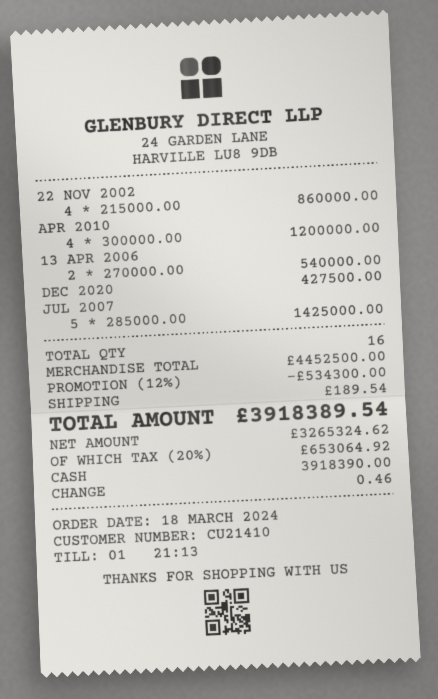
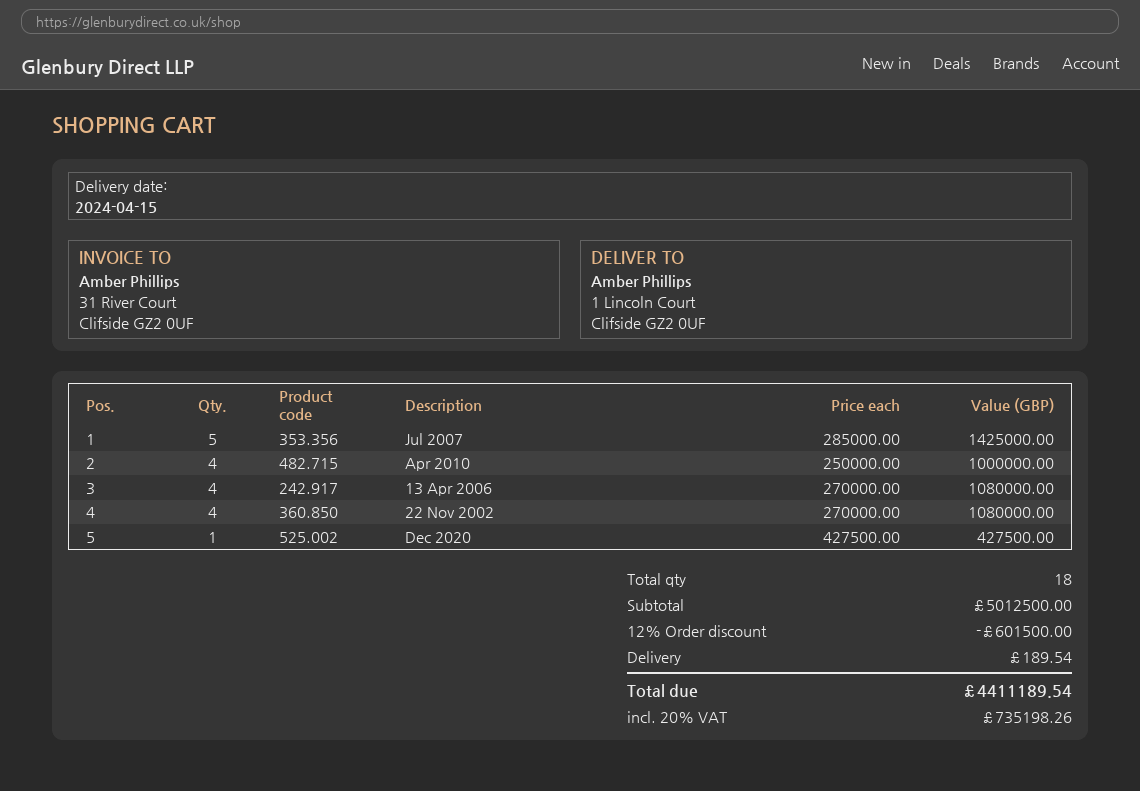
22 NOV 2002: 4 x 215000.00 = 860000.00 -> 4 x 270000.00 = 1080000.00
APR 2010: 4 x 300000.00 = 1200000.00 -> 4 x 250000.00 = 1000000.00
13 APR 2006: 2 x 270000.00 = 540000.00 -> 4 x 270000.00 = 1080000.00
total quantity: 16 -> 18
subtotal: 4452500.00 -> 5012500.00
discount: 12% = 534300.00 -> 12% = 601500.00
tax: 20% = 653064.92 -> 20% = 735198.26
total: 3918389.54 -> 4411189.54

